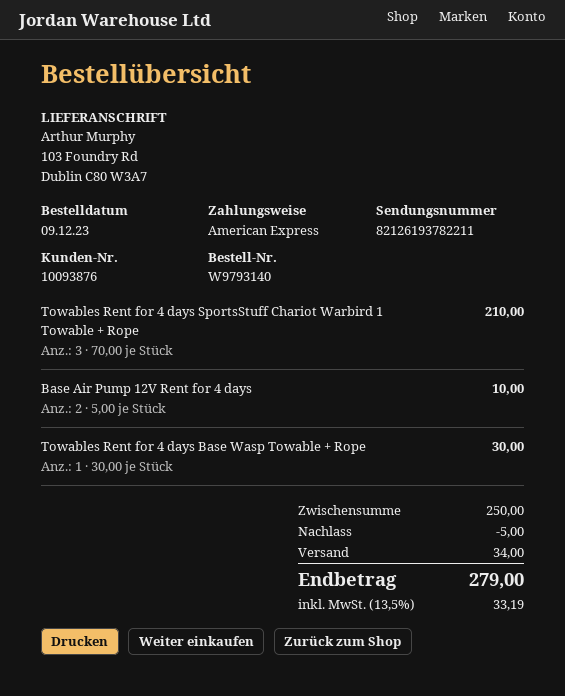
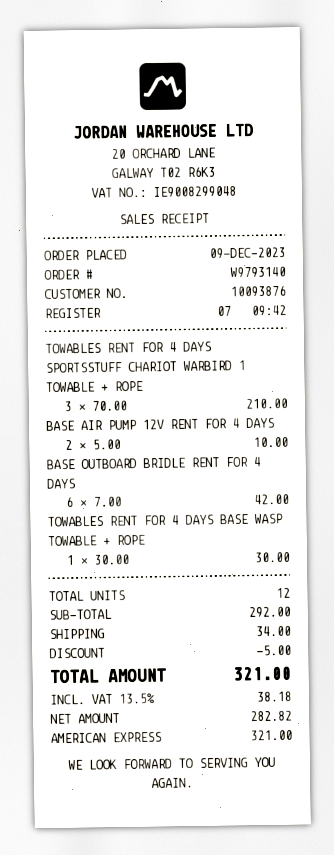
BASE OUTBOARD BRIDLE RENT FOR 4 DAYS: none -> 6 x 7.00 = 42.00
subtotal: 250.00 -> 292.00
tax: 13.5% = 33.19 -> 13.5% = 38.18
total: 279.00 -> 321.00

